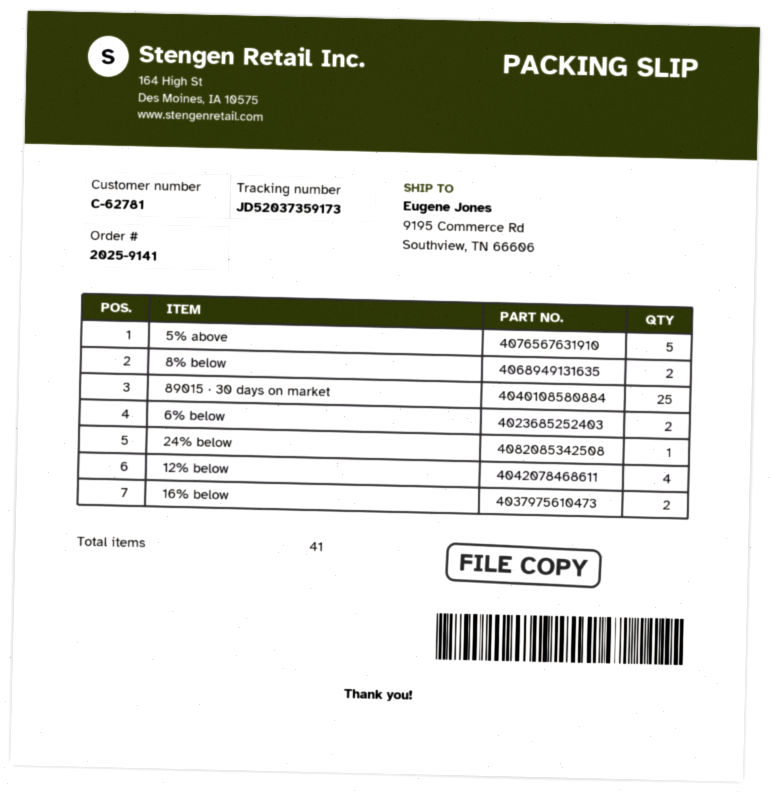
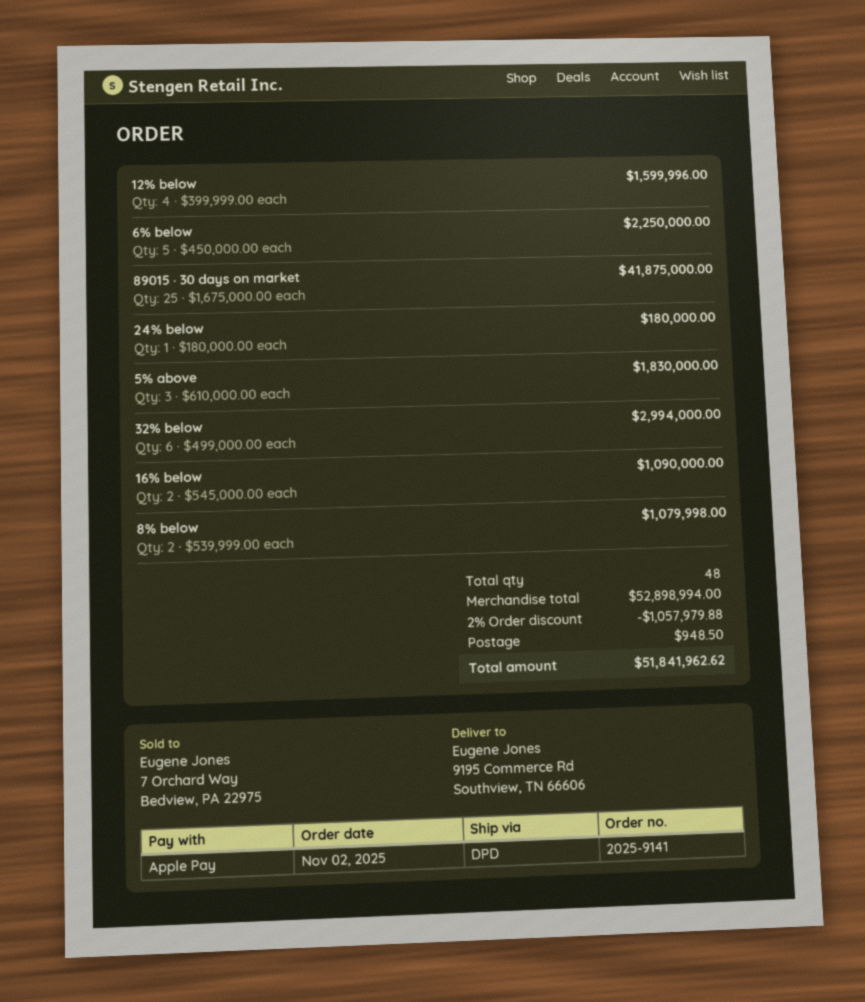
5% above: 5 -> 3
6% below: 2 -> 5
32% below: none -> 6
total quantity: 41 -> 48

